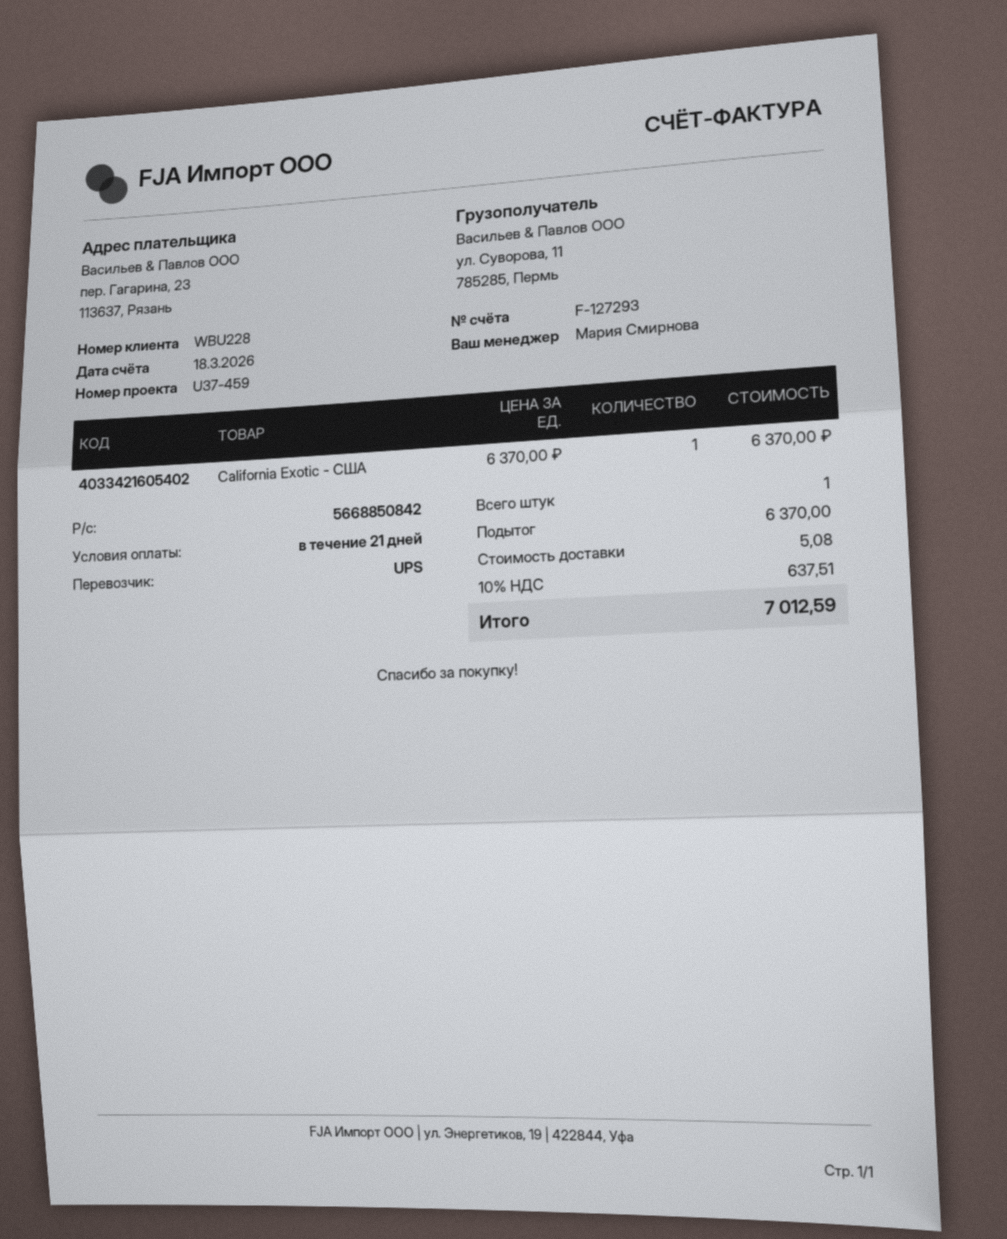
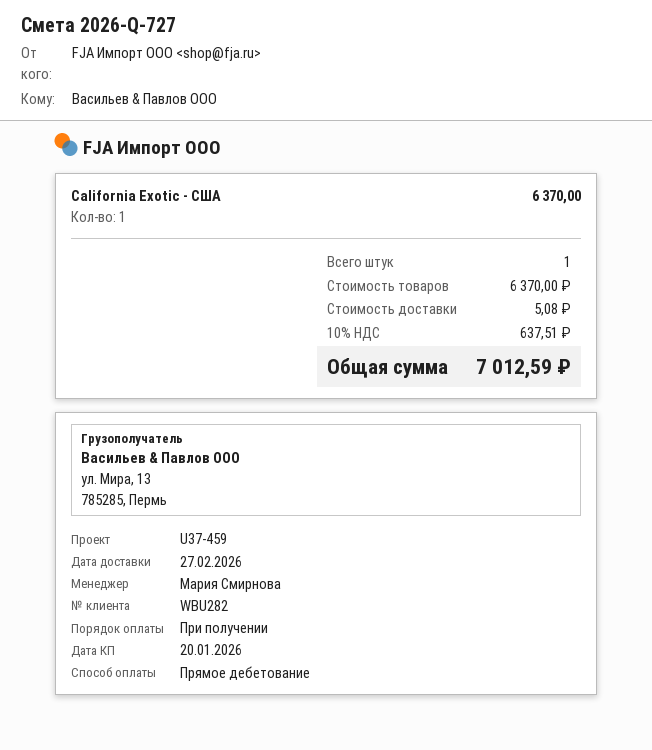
payment terms: 21 days -> on receipt
customer number: WBU228 -> WBU282
ship to: ул. Суворова, 11, 785285, Пермь -> ул. Мира, 13, 785285, Пермь

